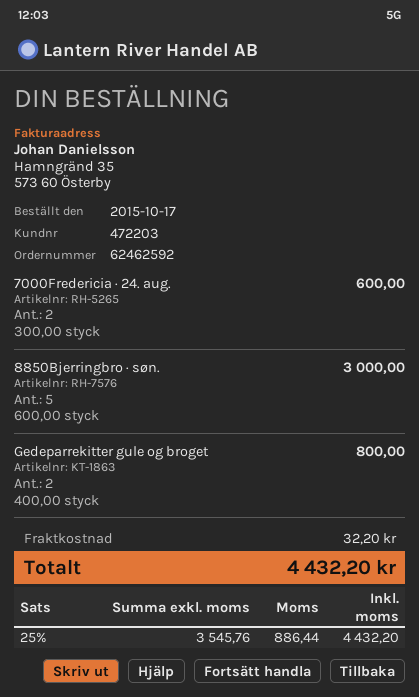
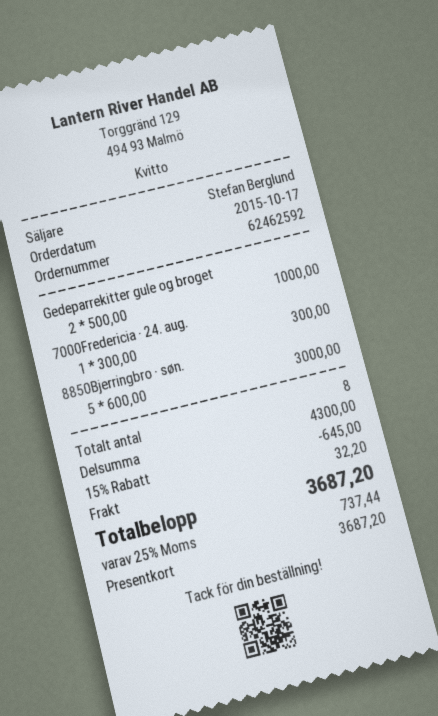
7000Fredericia · 24. aug.: 2 x 300.00 = 600.00 -> 1 x 300.00 = 300.00
Gedeparrekitter gule og broget: 2 x 400.00 = 800.00 -> 2 x 500.00 = 1000.00
discount: none -> 15% = 645.00
tax: 25% = 886.44 -> 25% = 737.44
total: 4432.20 -> 3687.20

